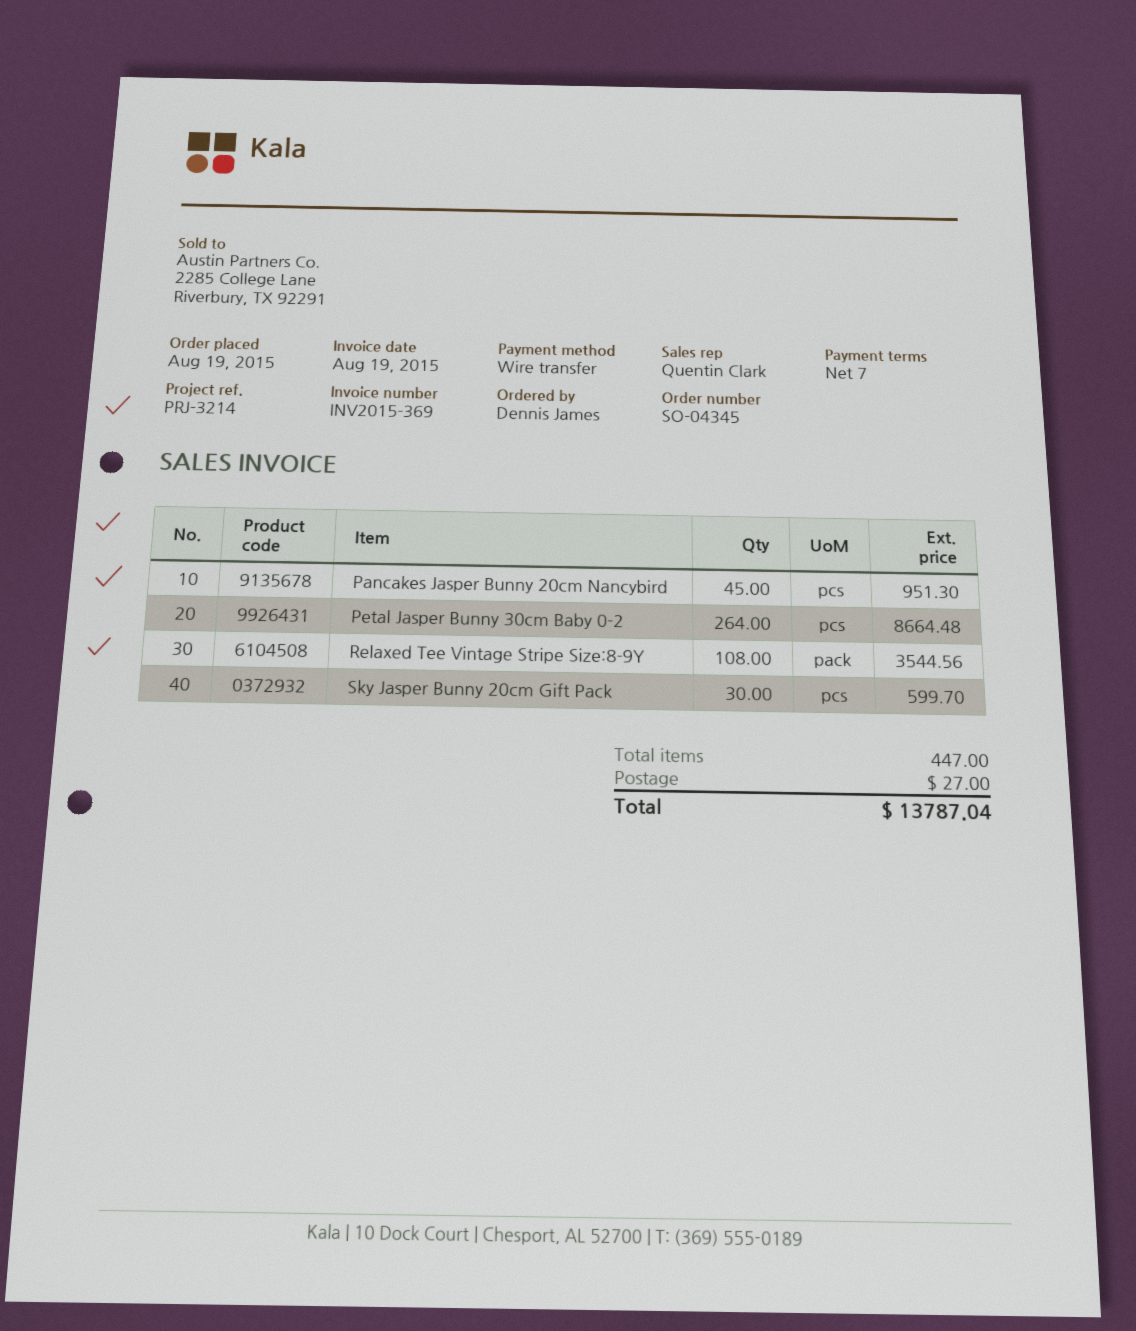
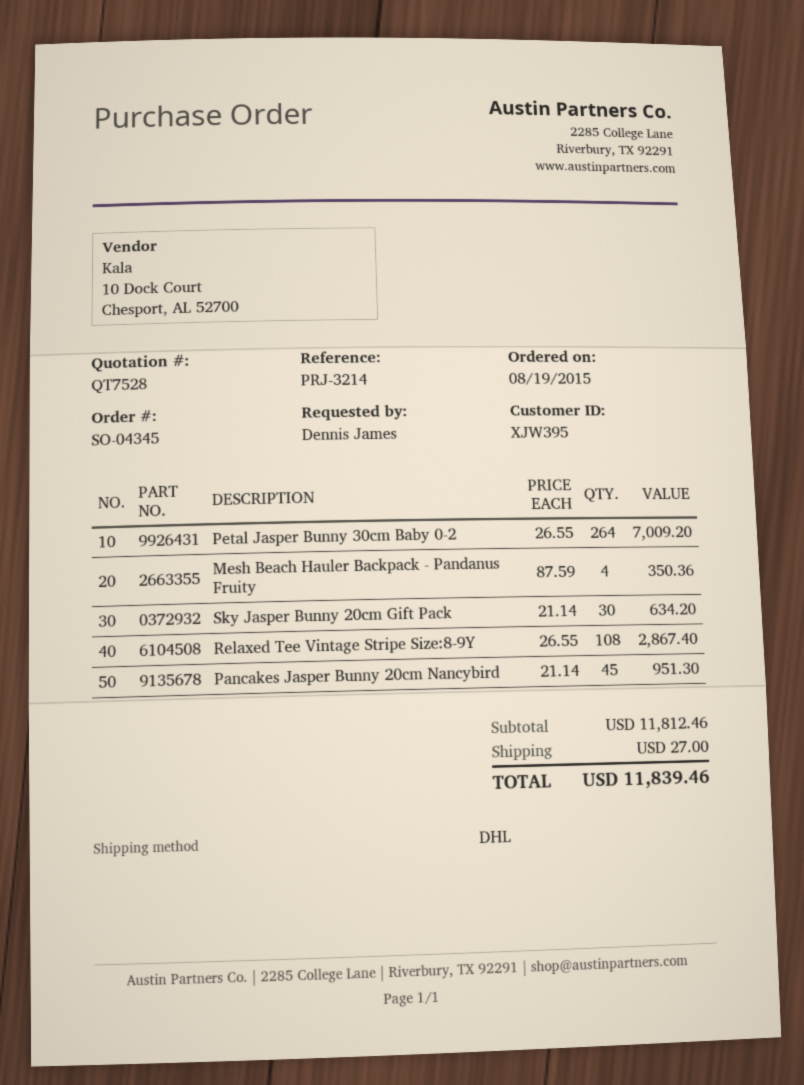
Petal Jasper Bunny 30cm Baby 0-2: 264 for 8664.48 -> 264 for 7009.20
Relaxed Tee Vintage Stripe Size:8-9Y: 108 for 3544.56 -> 108 for 2867.40
Sky Jasper Bunny 20cm Gift Pack: 30 for 599.70 -> 30 for 634.20
Mesh Beach Hauler Backpack - Pandanus Fruity: none -> 4 for 350.36
total: 13787.04 -> 11839.46

